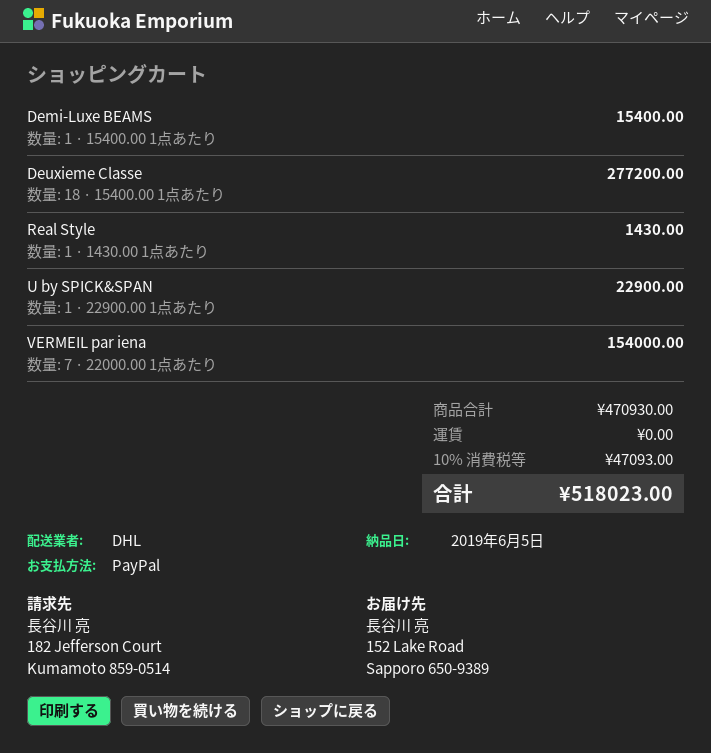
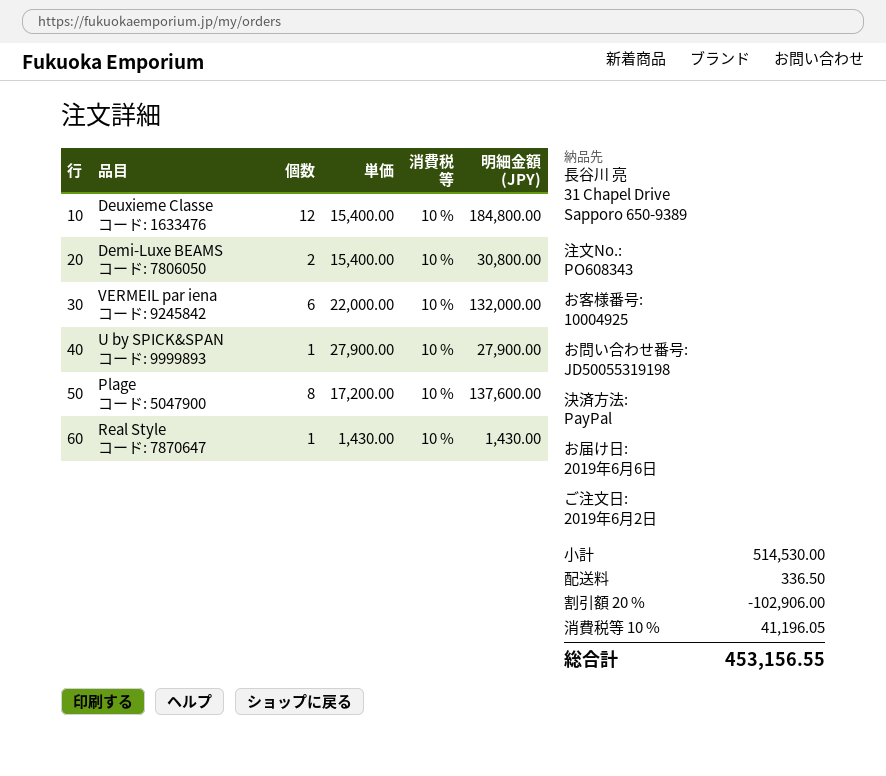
delivery date: 2019-06-05 -> 2019-06-06
ship to: 152 Lake Road, Sapporo 650-9389 -> 31 Chapel Drive, Sapporo 650-9389
Demi-Luxe BEAMS: 1 x 15400.00 = 15400.00 -> 2 x 15400.00 = 30800.00
Deuxieme Classe: 18 x 15400.00 = 277200.00 -> 12 x 15400.00 = 184800.00
U by SPICK&SPAN: 1 x 22900.00 = 22900.00 -> 1 x 27900.00 = 27900.00
VERMEIL par iena: 7 x 22000.00 = 154000.00 -> 6 x 22000.00 = 132000.00
Plage: none -> 8 x 17200.00 = 137600.00
subtotal: 470930.00 -> 514530.00
discount: none -> 20% = 102906.00
shipping: 0.00 -> 336.50
tax: 10% = 47093.00 -> 10% = 41196.05
total: 518023.00 -> 453156.55

